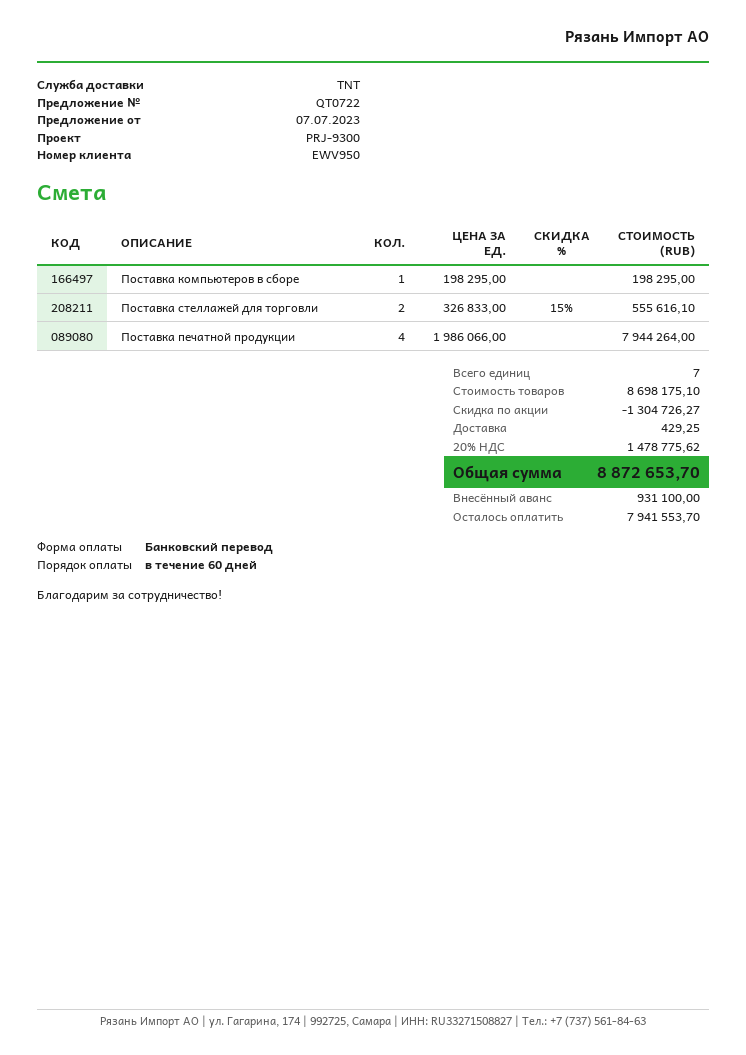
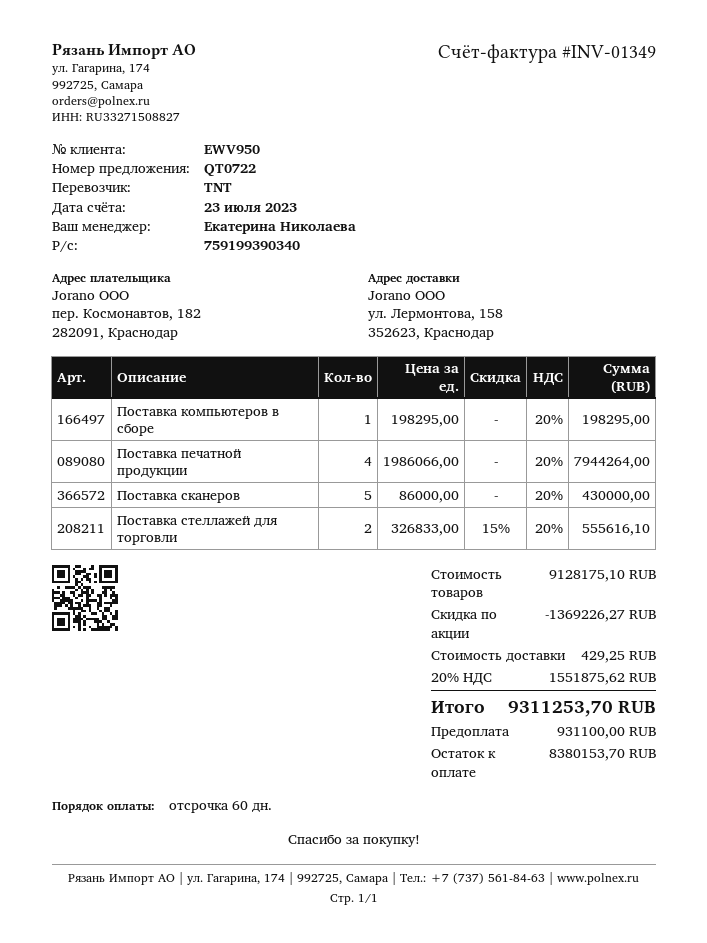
Поставка сканеров: none -> 5 x 86000.00 = 430000.00
subtotal: 8698175.10 -> 9128175.10
discount: 1304726.27 -> 1369226.27
tax: 20% = 1478775.62 -> 20% = 1551875.62
total: 8872653.70 -> 9311253.70
balance: 7941553.70 -> 8380153.70

